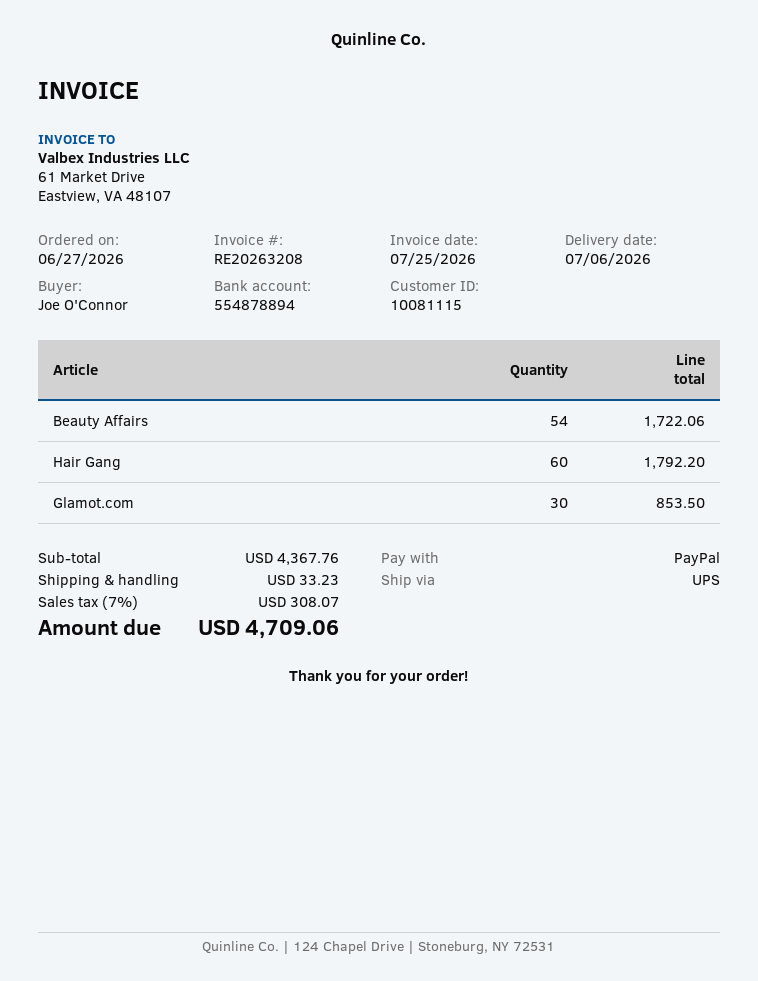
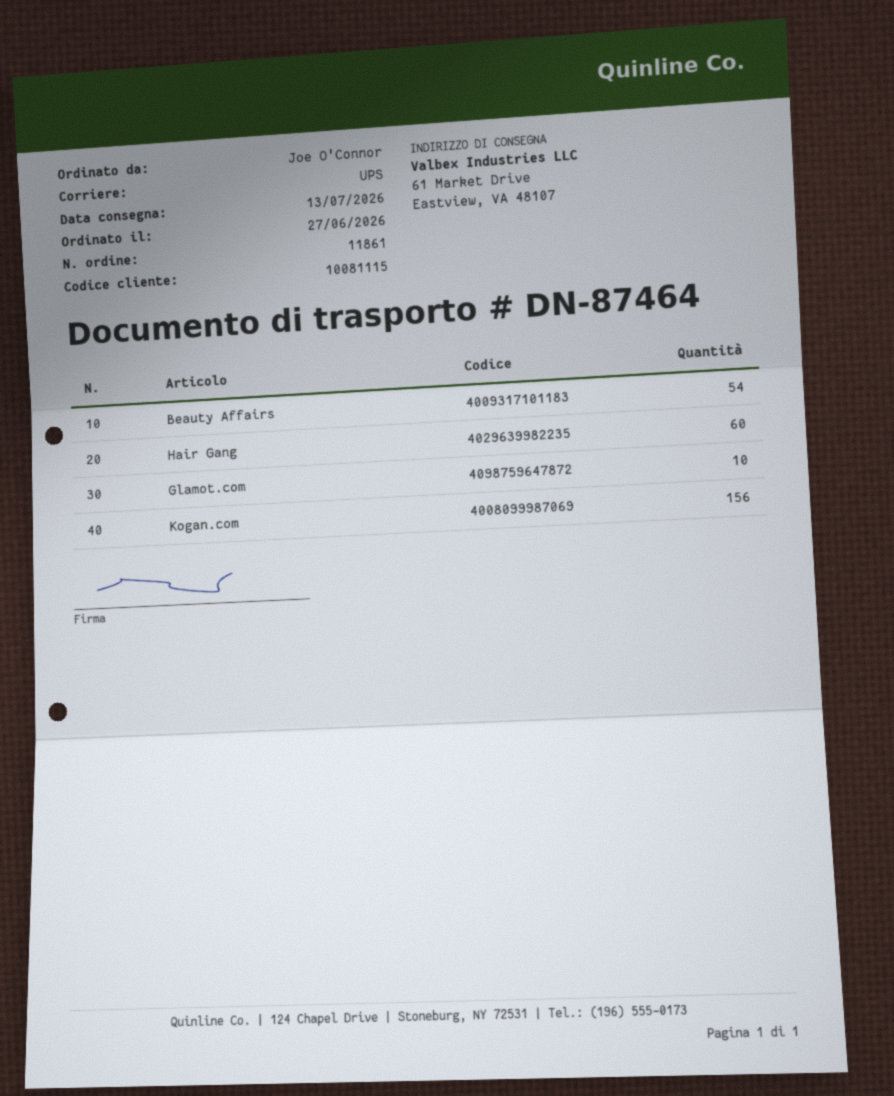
delivery date: 2026-07-06 -> 2026-07-13
Glamot.com: 30 -> 10
Kogan.com: none -> 156

